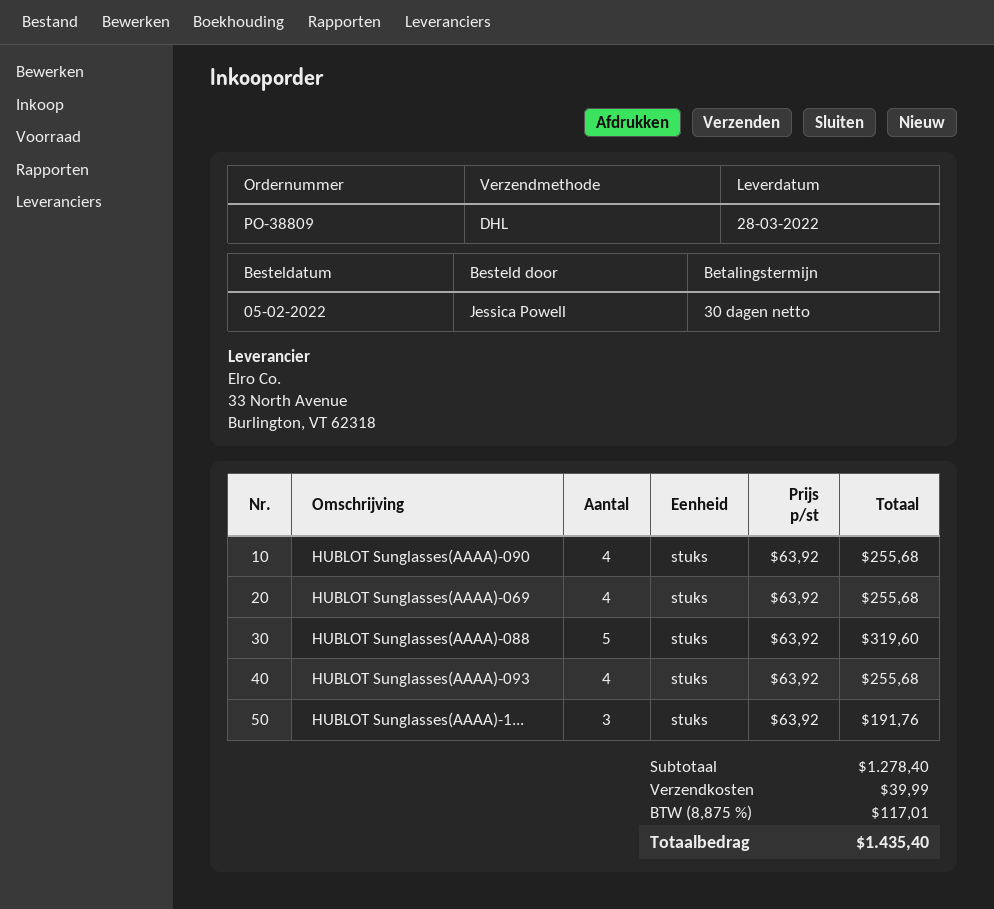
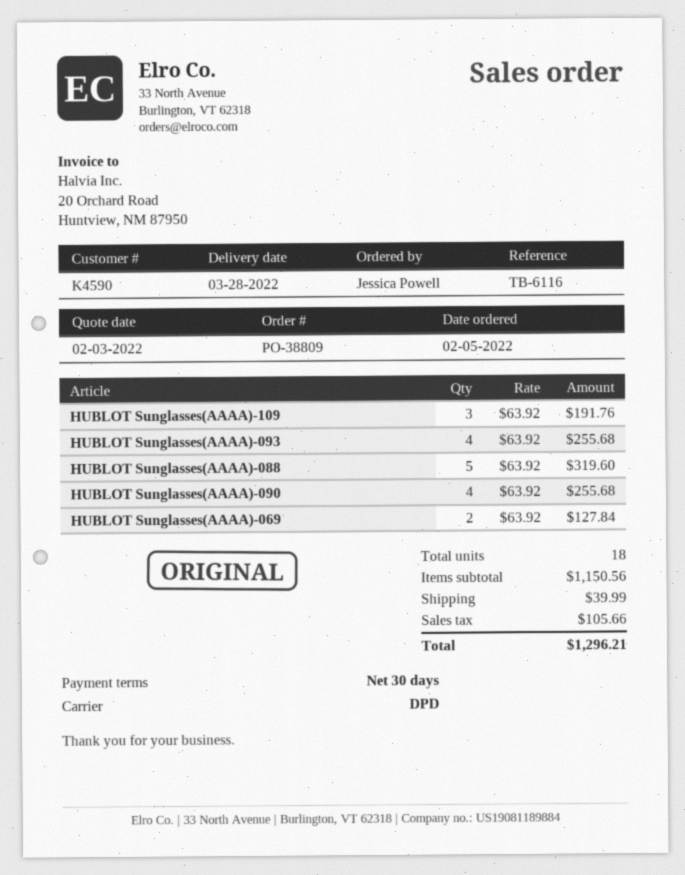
shipping method: DHL -> DPD
HUBLOT Sunglasses(AAAA)-069: 4 x 63.92 = 255.68 -> 2 x 63.92 = 127.84
subtotal: 1278.40 -> 1150.56
tax: 117.01 -> 105.66
total: 1435.40 -> 1296.21

